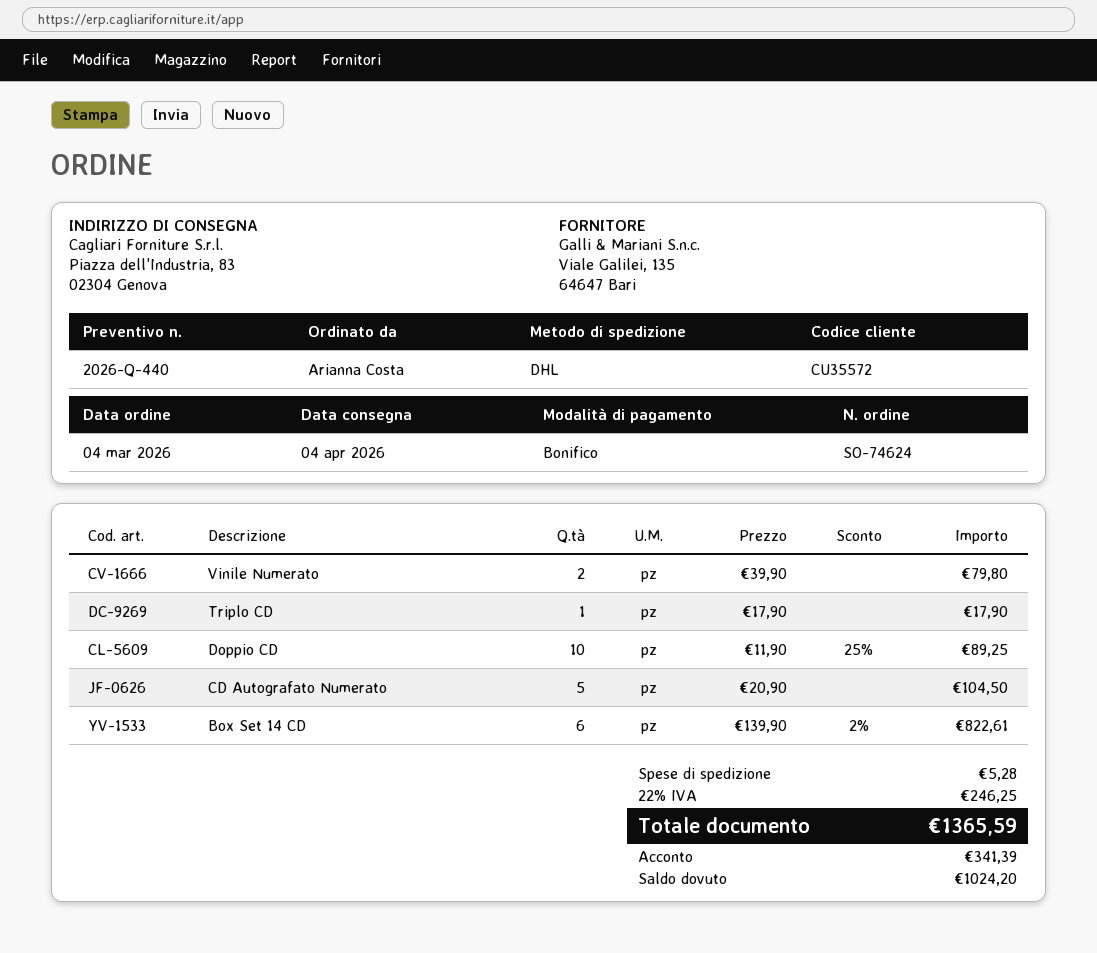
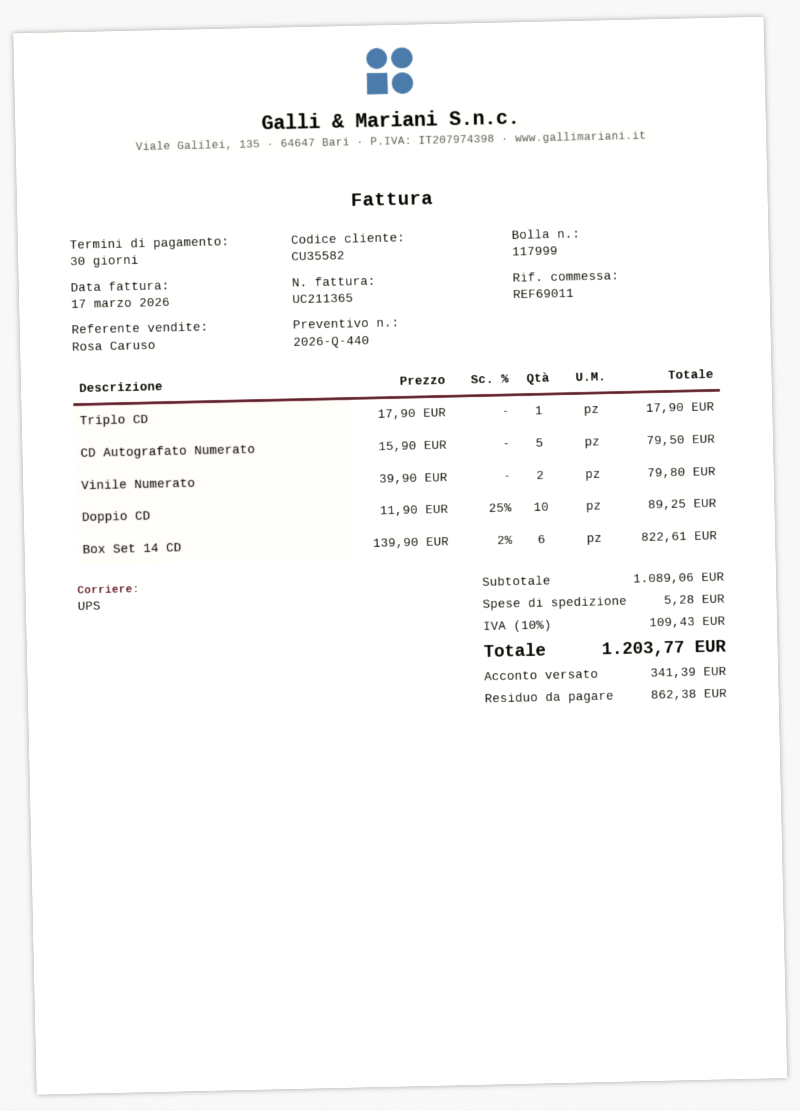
customer number: CU35572 -> CU35582
shipping method: DHL -> UPS
CD Autografato Numerato: 5 x 20.90 = 104.50 -> 5 x 15.90 = 79.50
tax: 22% = 246.25 -> 10% = 109.43
total: 1365.59 -> 1203.77
balance: 1024.20 -> 862.38

